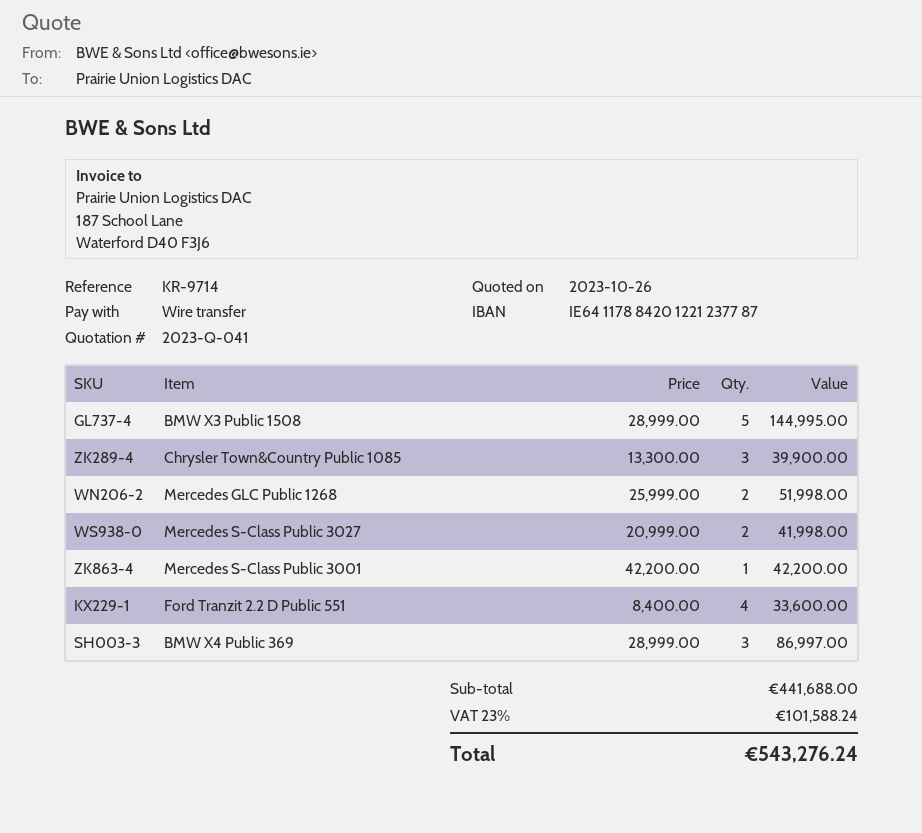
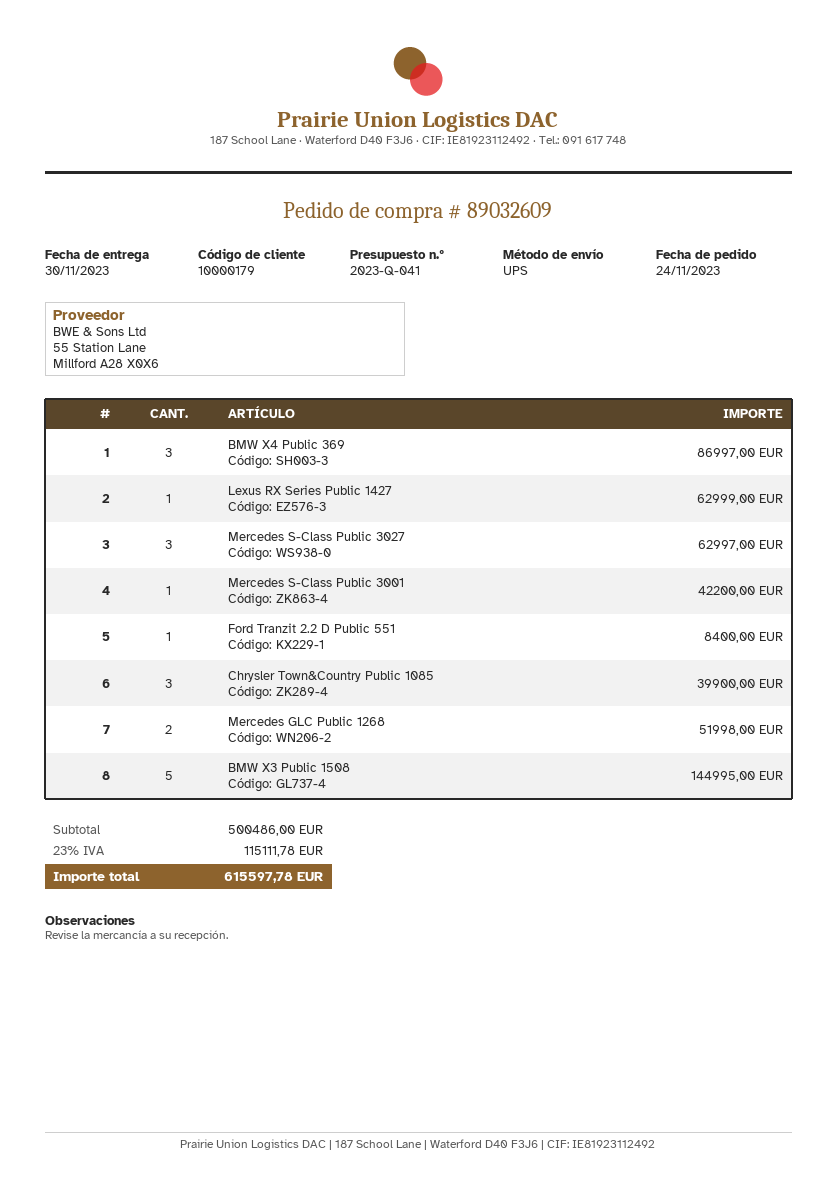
Mercedes S-Class Public 3027: 2 for 41998.00 -> 3 for 62997.00
Ford Tranzit 2.2 D Public 551: 4 for 33600.00 -> 1 for 8400.00
Lexus RX Series Public 1427: none -> 1 for 62999.00
subtotal: 441688.00 -> 500486.00
tax: 23% = 101588.24 -> 23% = 115111.78
total: 543276.24 -> 615597.78

